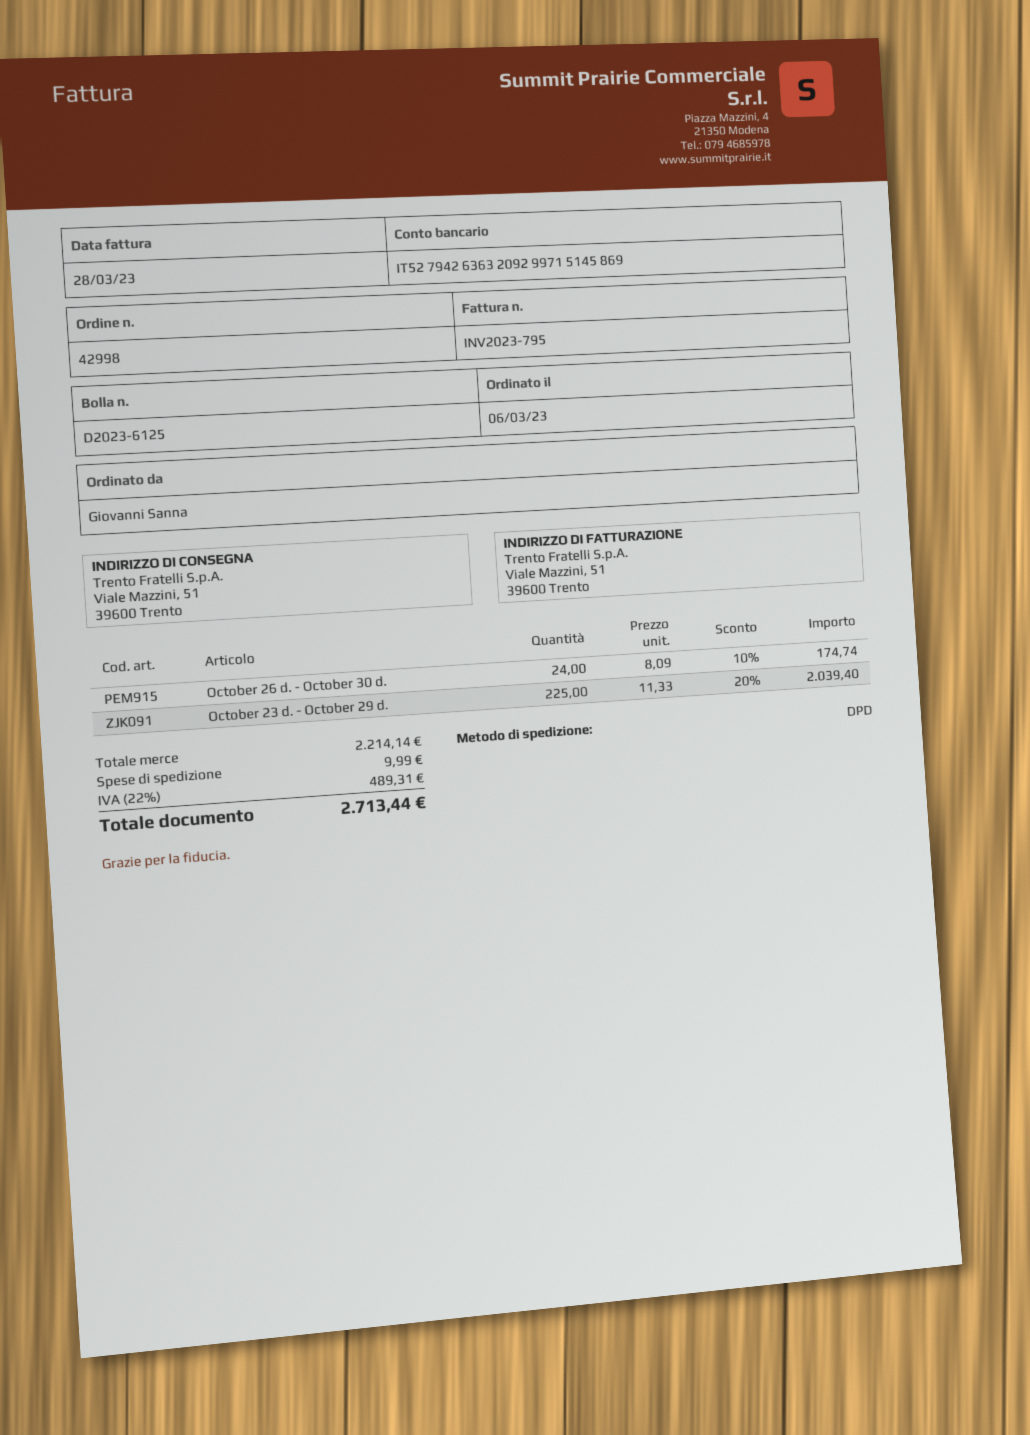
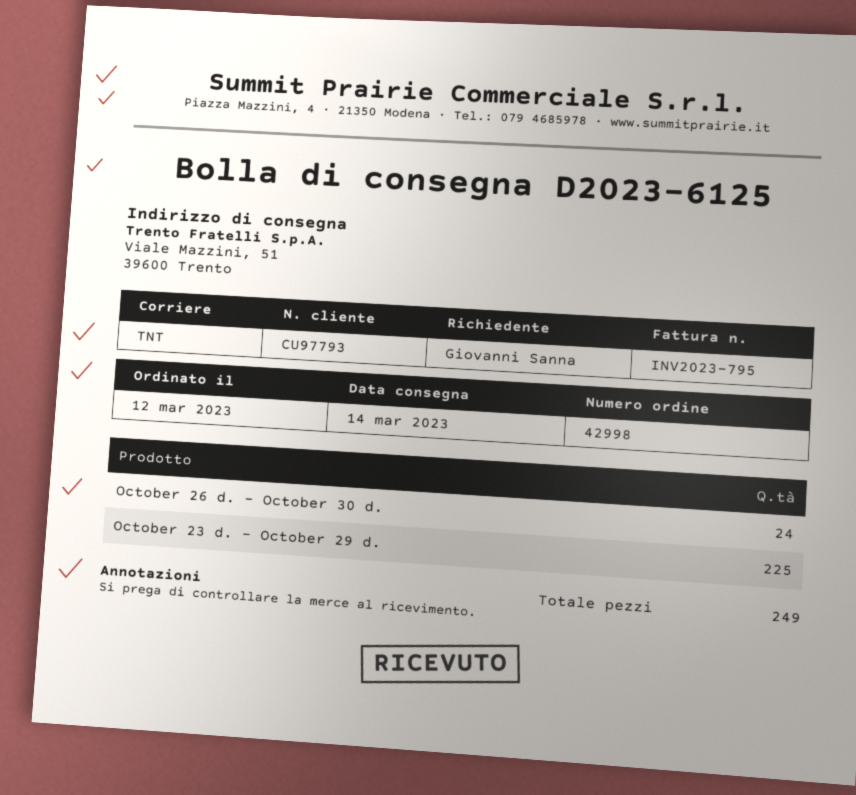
order date: 2023-03-06 -> 2023-03-12
shipping method: DPD -> TNT

